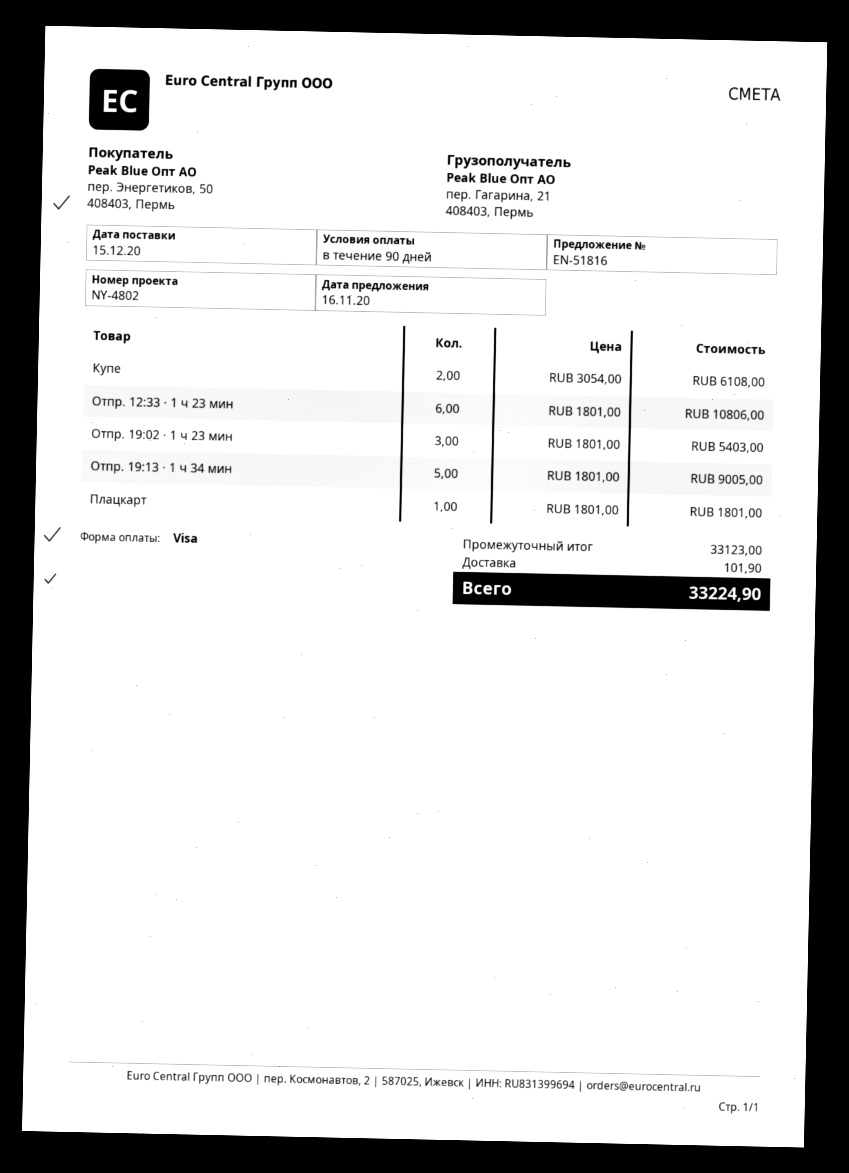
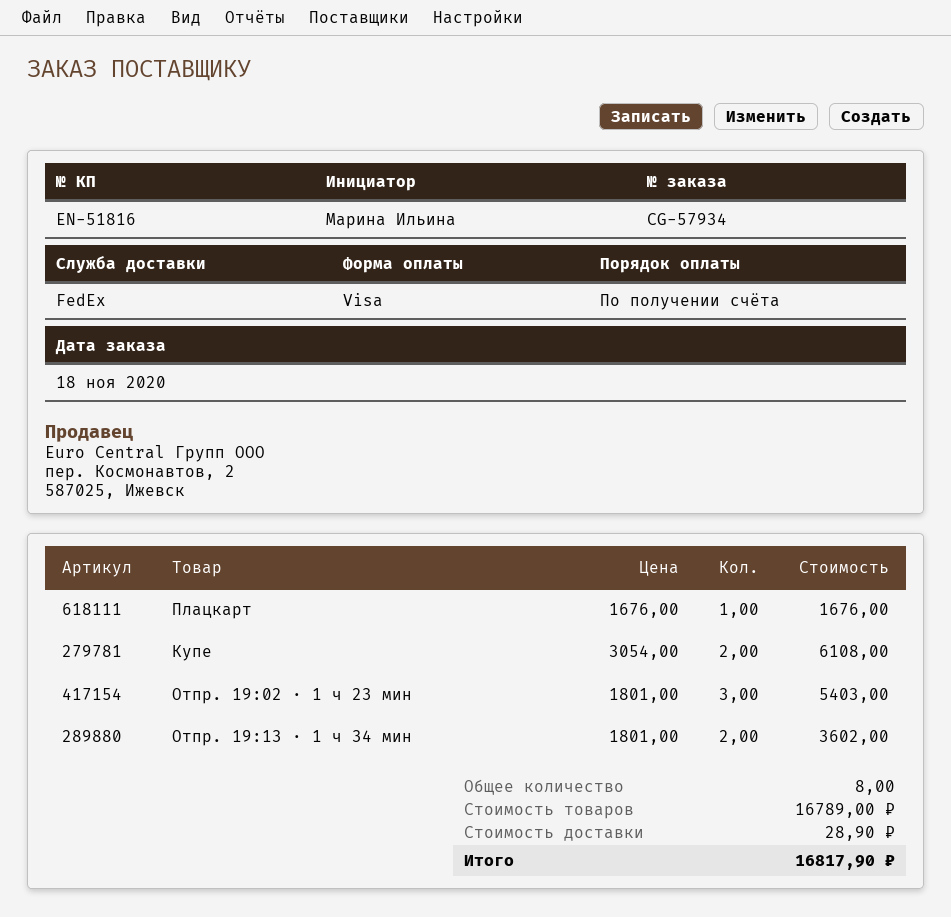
payment terms: 90 days -> on receipt
Отпр. 12:33 · 1 ч 23 мин: 6 x 1801.00 = 10806.00 -> none
Отпр. 19:13 · 1 ч 34 мин: 5 x 1801.00 = 9005.00 -> 2 x 1801.00 = 3602.00
Плацкарт: 1 x 1801.00 = 1801.00 -> 1 x 1676.00 = 1676.00
subtotal: 33123.00 -> 16789.00
shipping: 101.90 -> 28.90
total: 33224.90 -> 16817.90

